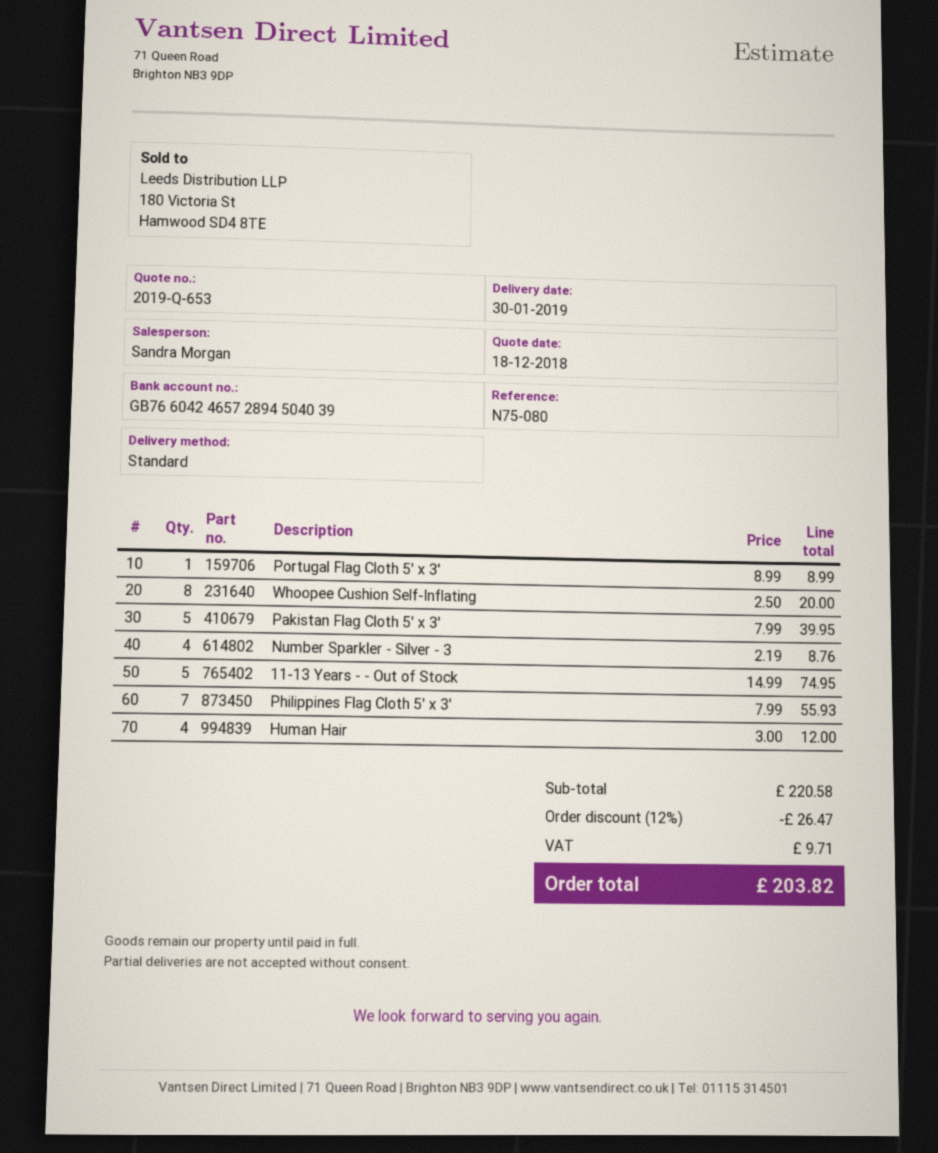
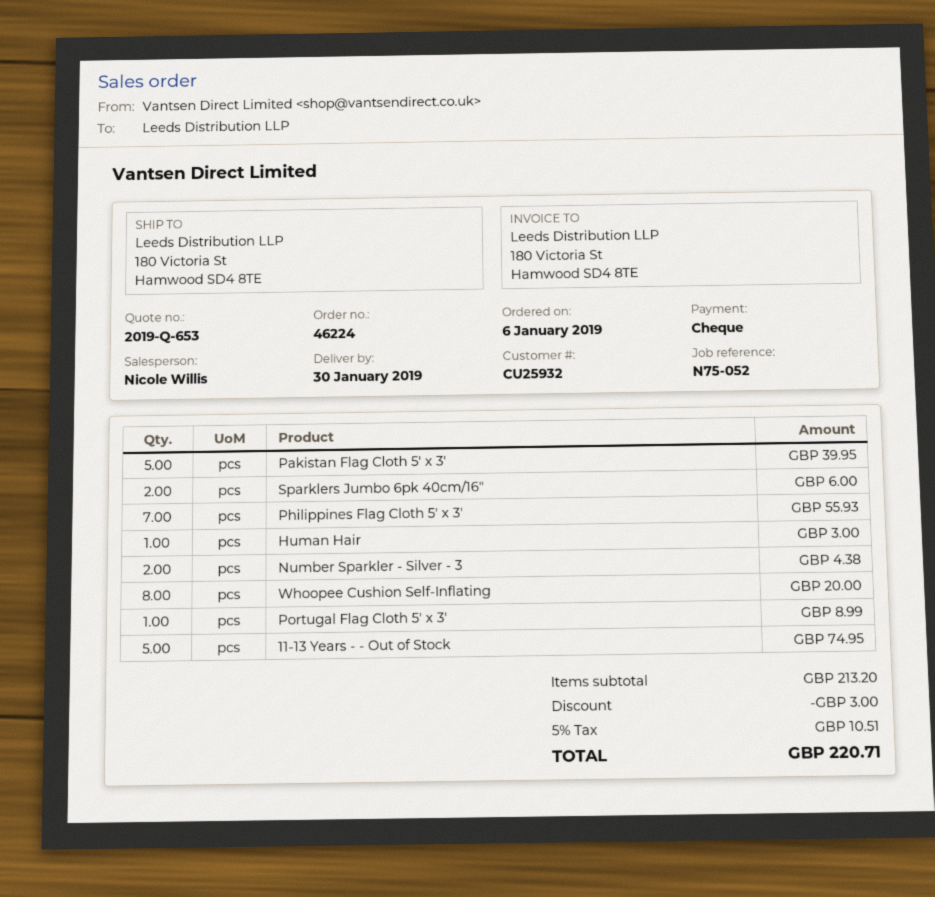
reference: N75-080 -> N75-052
sales rep: Sandra Morgan -> Nicole Willis
Number Sparkler - Silver - 3: 4 for 8.76 -> 2 for 4.38
Human Hair: 4 for 12.00 -> 1 for 3.00
Sparklers Jumbo 6pk 40cm/16": none -> 2 for 6.00
subtotal: 220.58 -> 213.20
discount: 26.47 -> 3.00
tax: 9.71 -> 10.51
total: 203.82 -> 220.71

